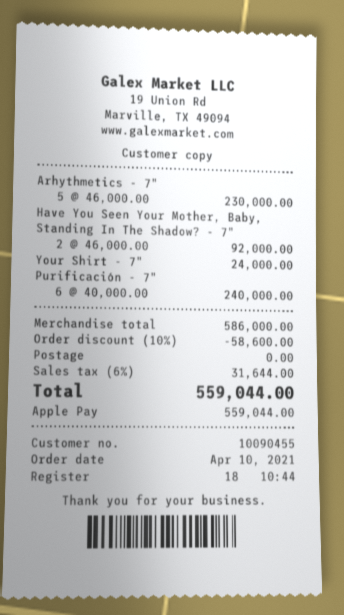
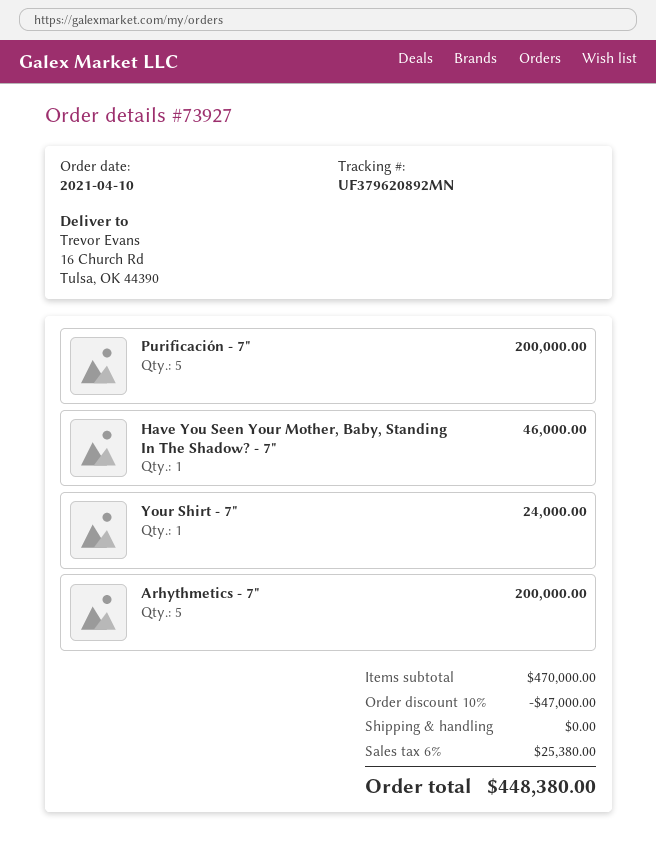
Arhythmetics - 7": 5 for 230000.00 -> 5 for 200000.00
Have You Seen Your Mother, Baby, Standing In The Shadow? - 7": 2 for 92000.00 -> 1 for 46000.00
Purificación - 7": 6 for 240000.00 -> 5 for 200000.00
subtotal: 586000.00 -> 470000.00
discount: 10% = 58600.00 -> 10% = 47000.00
tax: 6% = 31644.00 -> 6% = 25380.00
total: 559044.00 -> 448380.00

